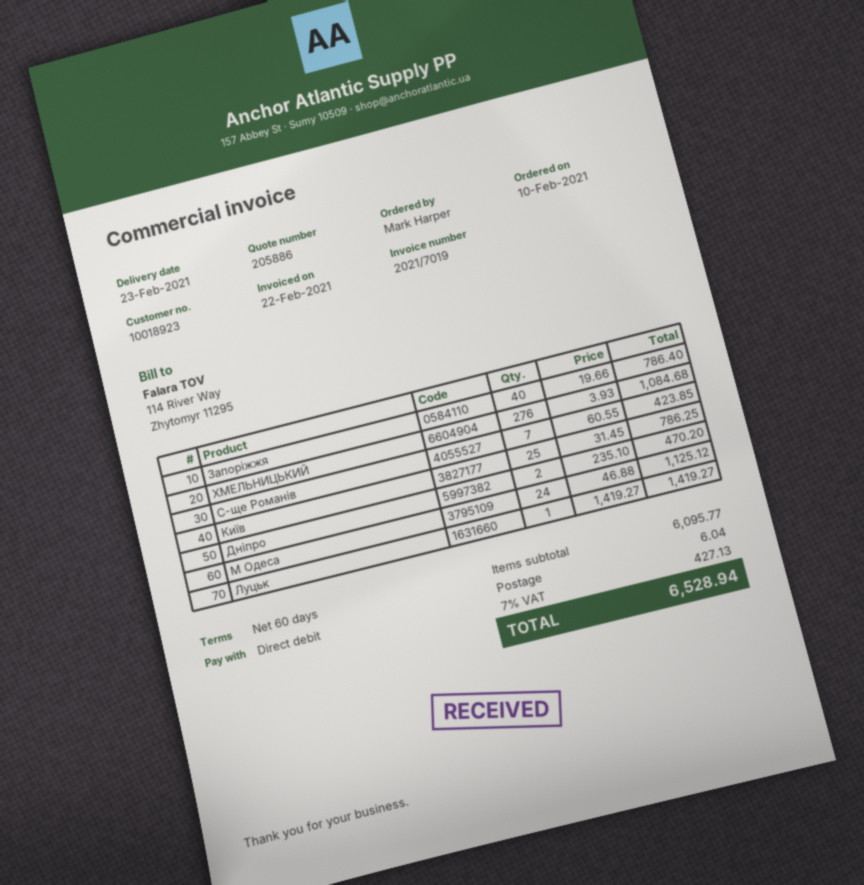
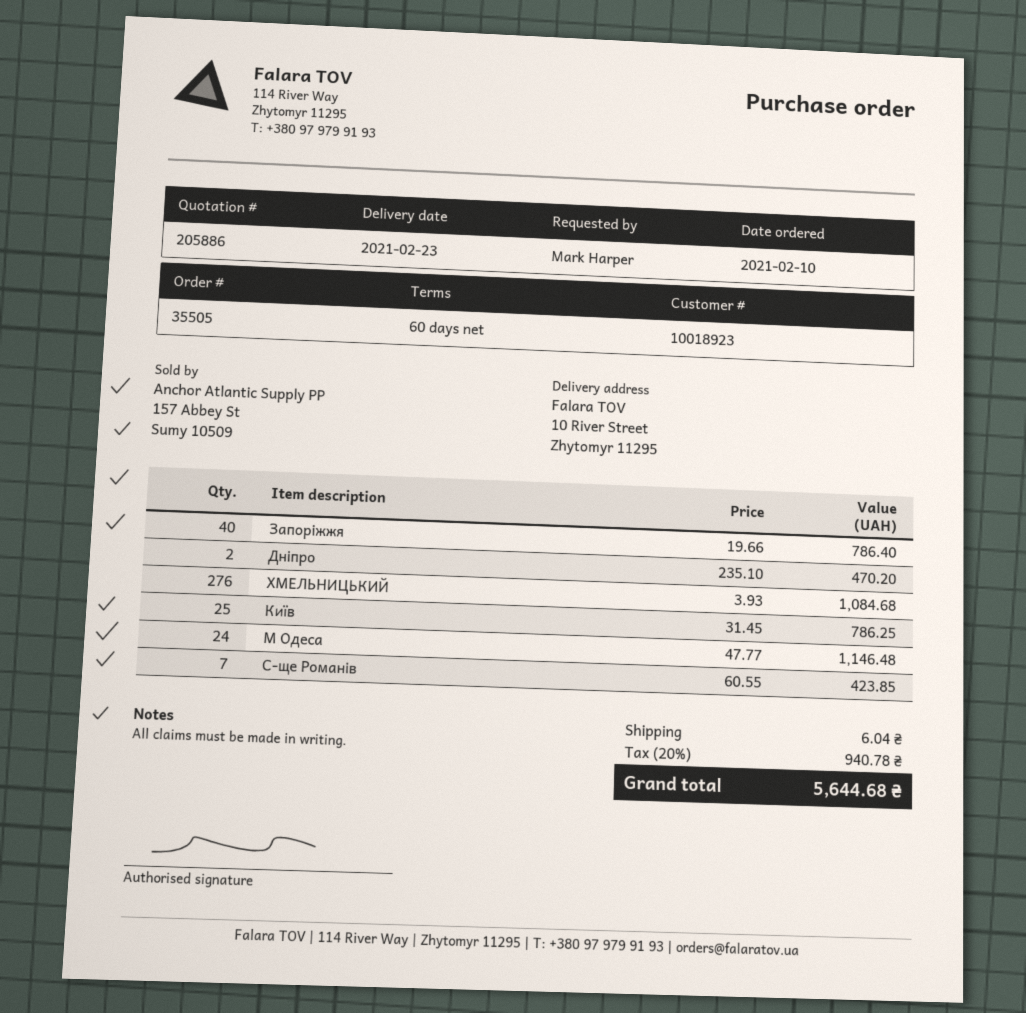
М Одеса: 24 x 46.88 = 1125.12 -> 24 x 47.77 = 1146.48
Луцьк: 1 x 1419.27 = 1419.27 -> none
tax: 7% = 427.13 -> 20% = 940.78
total: 6528.94 -> 5644.68

